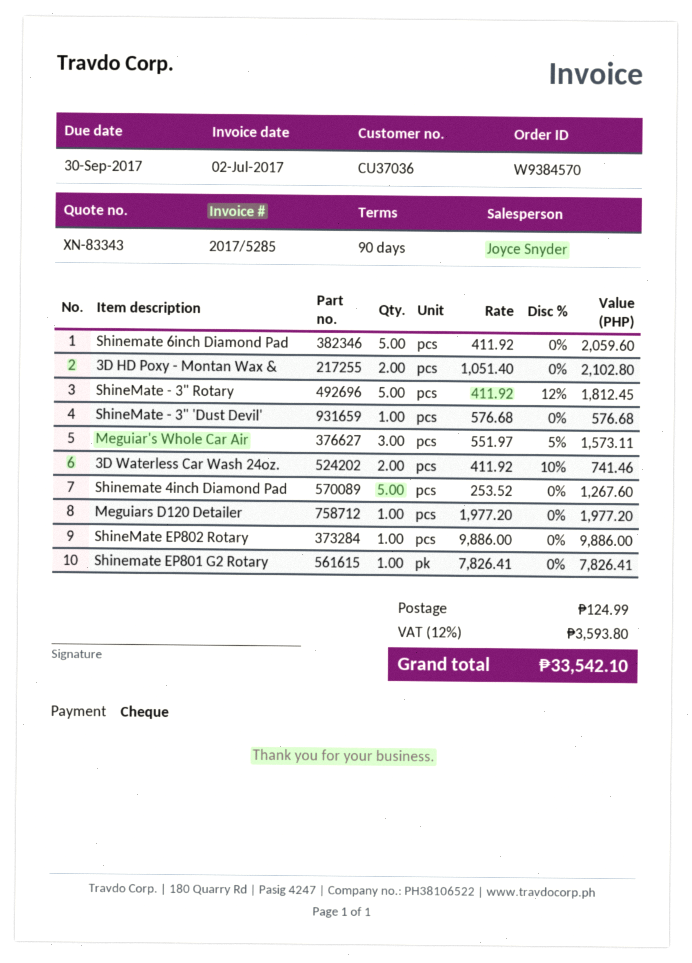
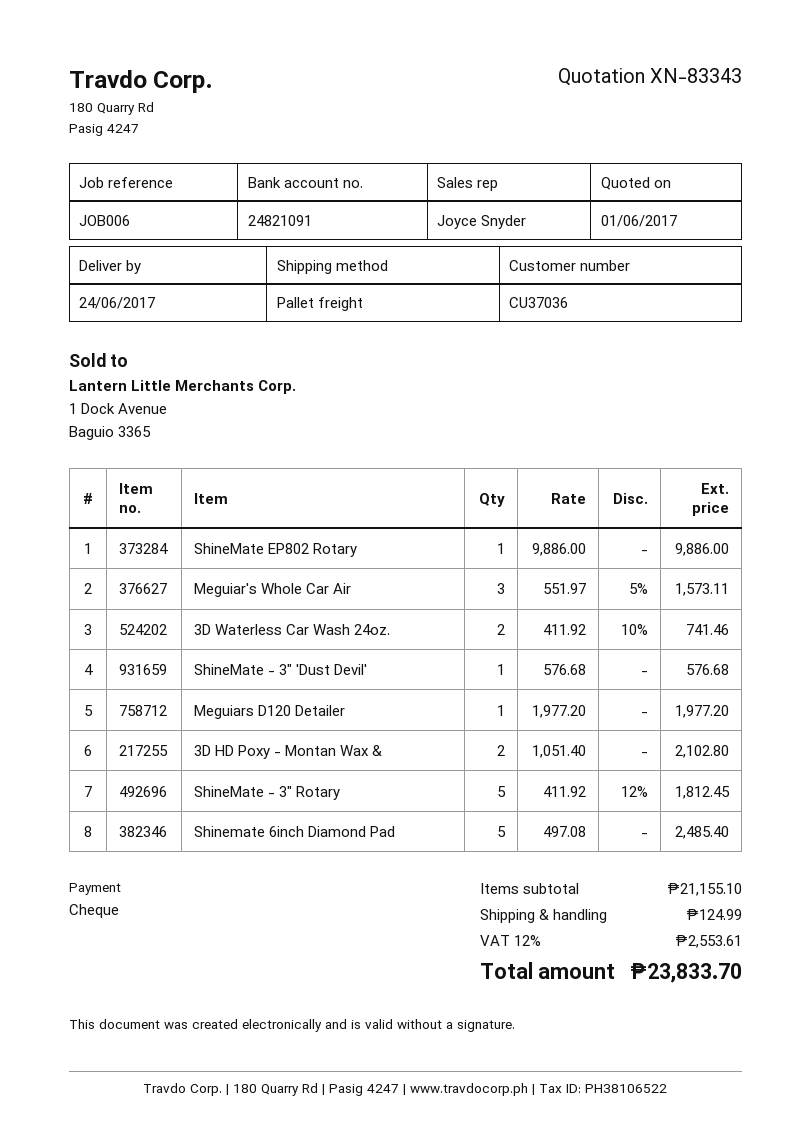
Shinemate 6inch Diamond Pad: 5 x 411.92 = 2059.60 -> 5 x 497.08 = 2485.40
Shinemate 4inch Diamond Pad: 5 x 253.52 = 1267.60 -> none
Shinemate EP801 G2 Rotary: 1 x 7826.41 = 7826.41 -> none
tax: 12% = 3593.80 -> 12% = 2553.61
total: 33542.10 -> 23833.70

